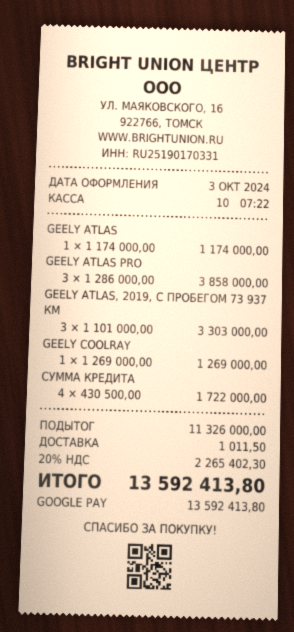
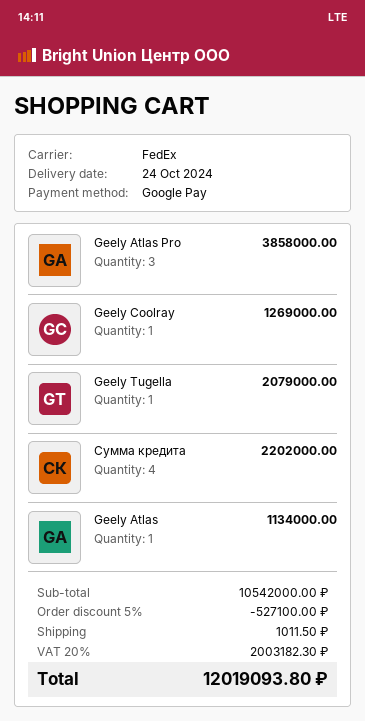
GEELY ATLAS: 1 for 1174000.00 -> 1 for 1134000.00
GEELY ATLAS, 2019, С ПРОБЕГОМ 73 937 КМ: 3 for 3303000.00 -> none
СУММА КРЕДИТА: 4 for 1722000.00 -> 4 for 2202000.00
Geely Tugella: none -> 1 for 2079000.00
subtotal: 11326000.00 -> 10542000.00
discount: none -> 5% = 527100.00
tax: 20% = 2265402.30 -> 20% = 2003182.30
total: 13592413.80 -> 12019093.80

